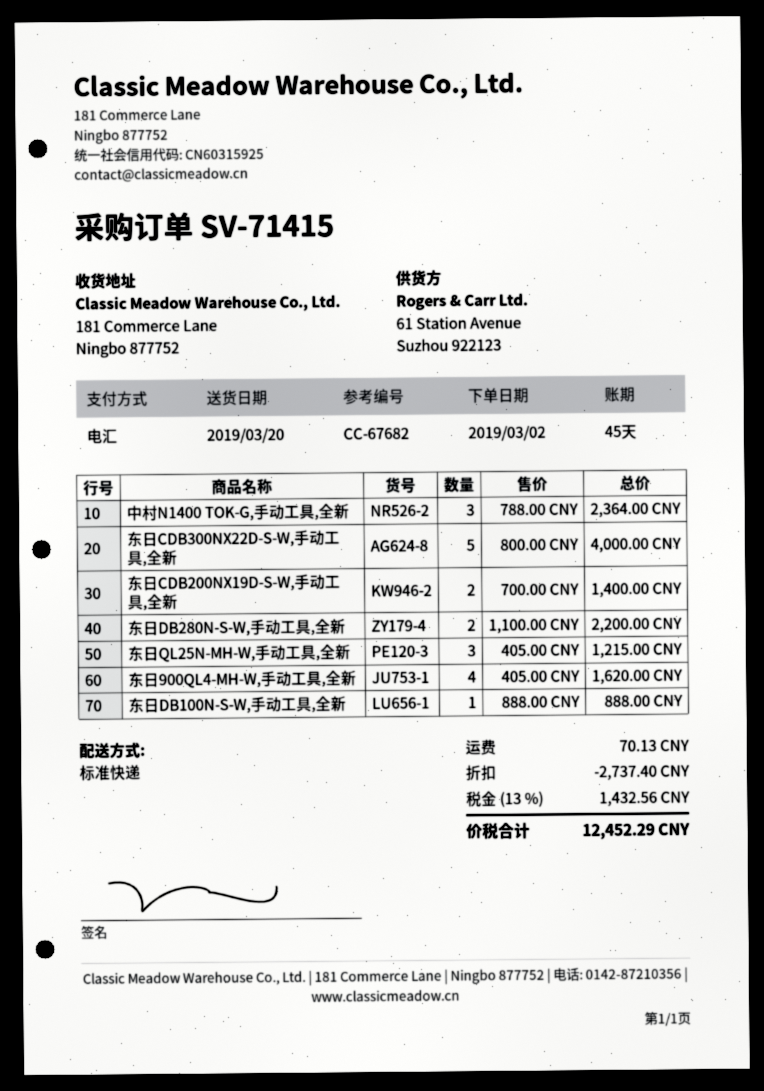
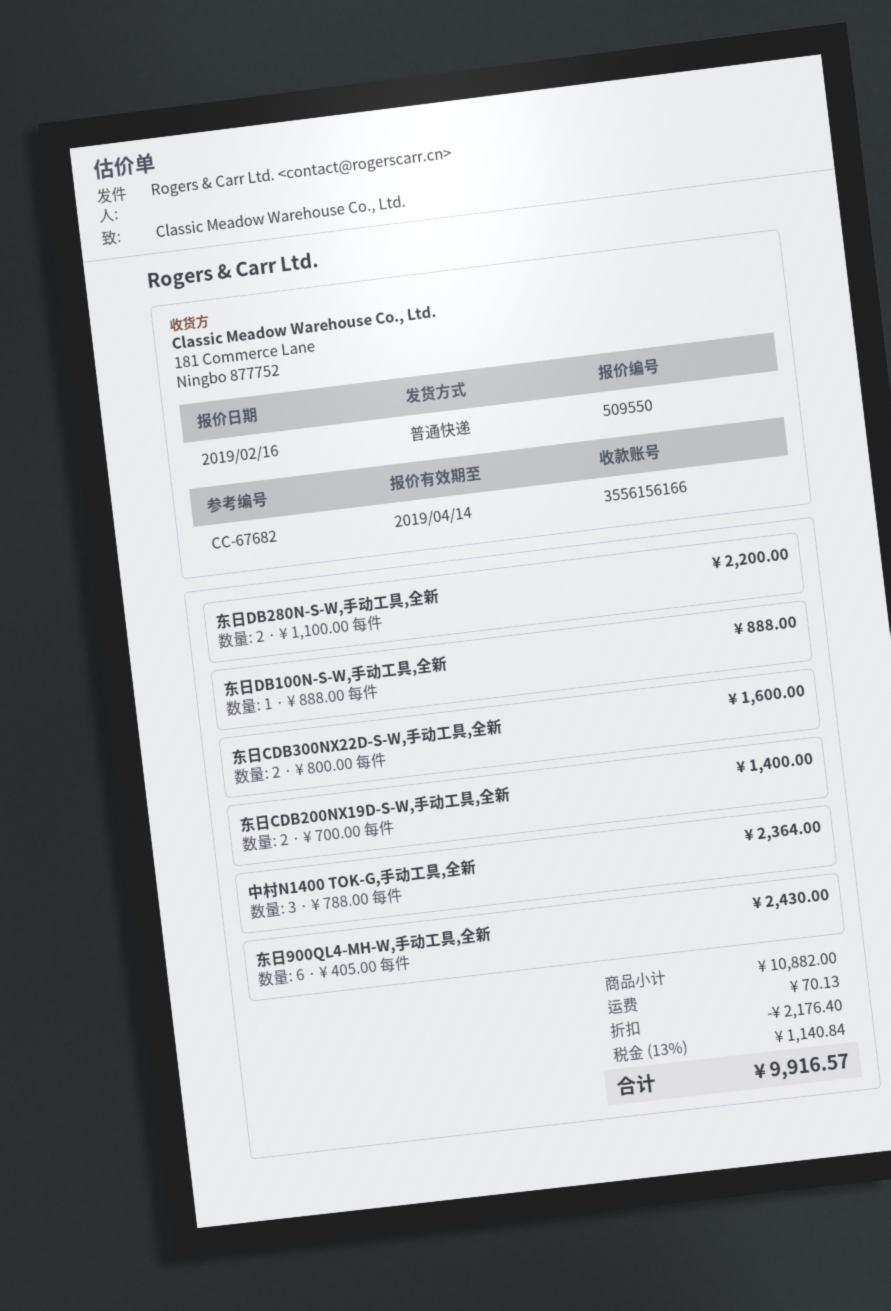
东日CDB300NX22D-S-W,手动工具,全新: 5 x 800.00 = 4000.00 -> 2 x 800.00 = 1600.00
东日QL25N-MH-W,手动工具,全新: 3 x 405.00 = 1215.00 -> none
东日900QL4-MH-W,手动工具,全新: 4 x 405.00 = 1620.00 -> 6 x 405.00 = 2430.00
discount: 2737.40 -> 2176.40
tax: 13% = 1432.56 -> 13% = 1140.84
total: 12452.29 -> 9916.57

